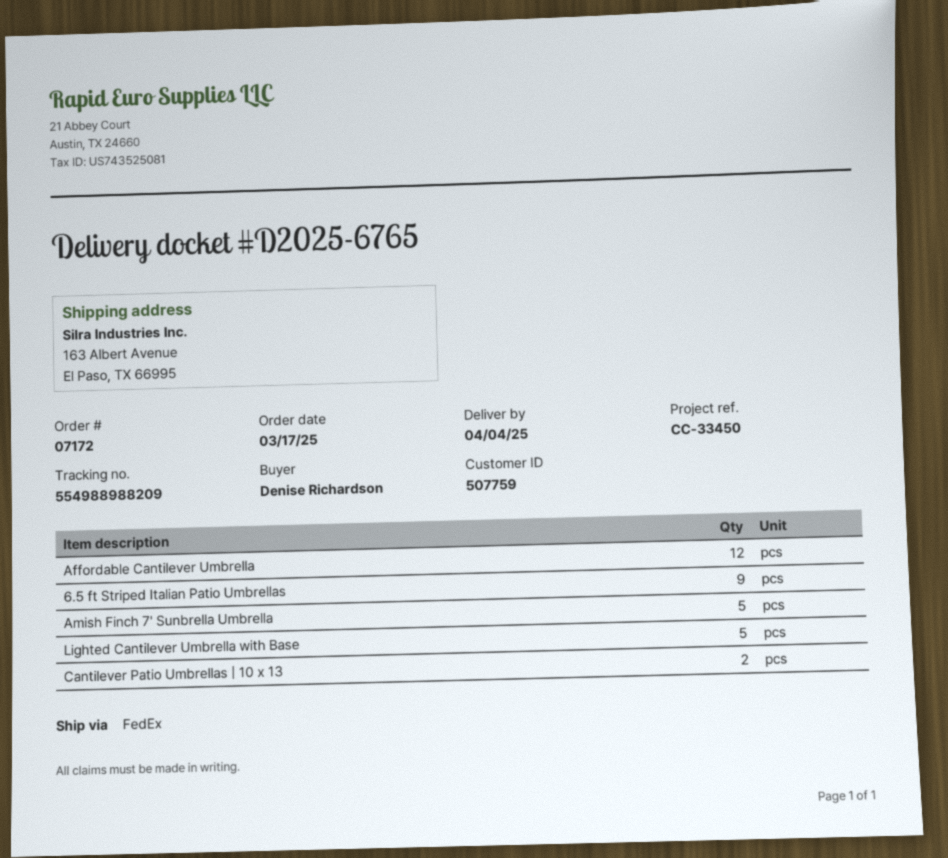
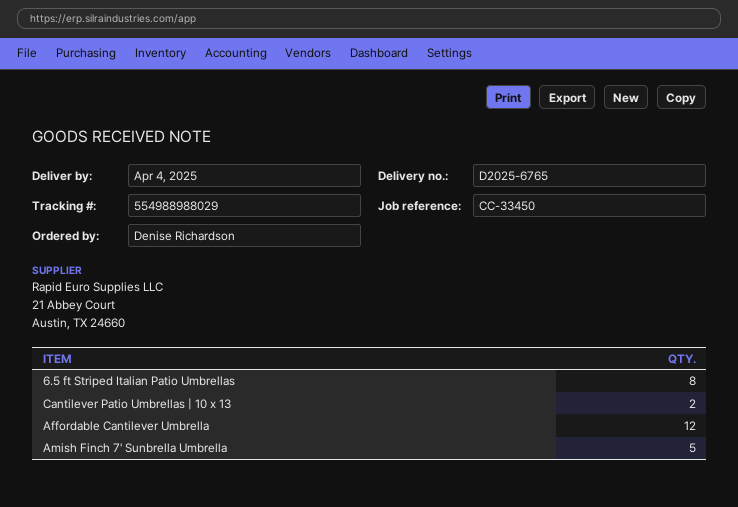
tracking number: 554988988209 -> 554988988029
6.5 ft Striped Italian Patio Umbrellas: 9 -> 8
Lighted Cantilever Umbrella with Base: 5 -> none

